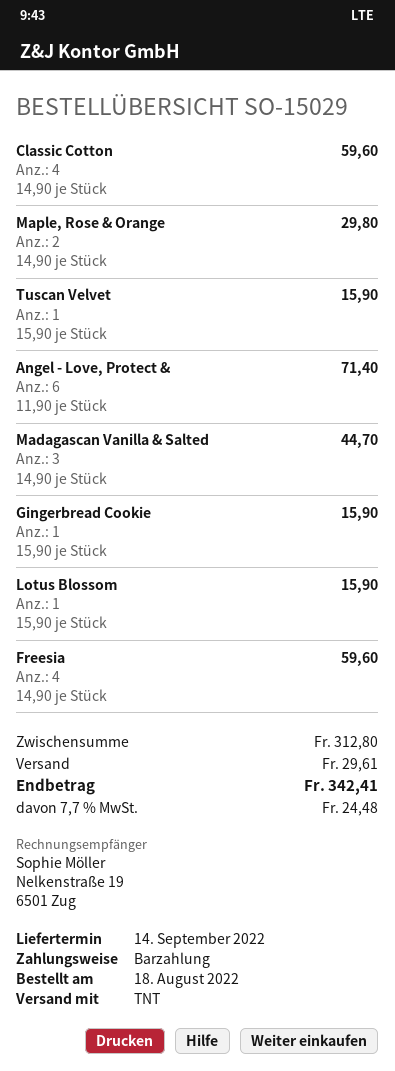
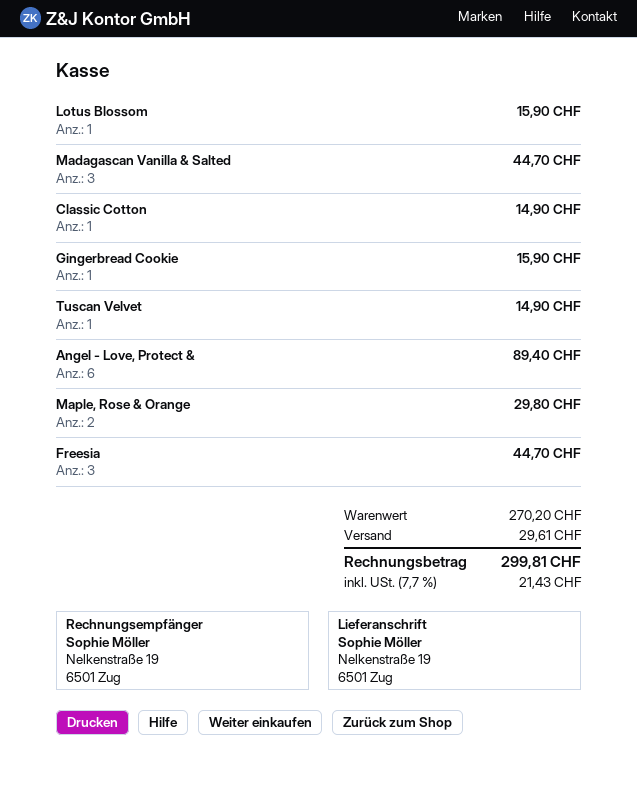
Classic Cotton: 4 for 59.60 -> 1 for 14.90
Tuscan Velvet: 1 for 15.90 -> 1 for 14.90
Angel - Love, Protect &: 6 for 71.40 -> 6 for 89.40
Freesia: 4 for 59.60 -> 3 for 44.70
subtotal: 312.80 -> 270.20
tax: 7.7% = 24.48 -> 7.7% = 21.43
total: 342.41 -> 299.81

